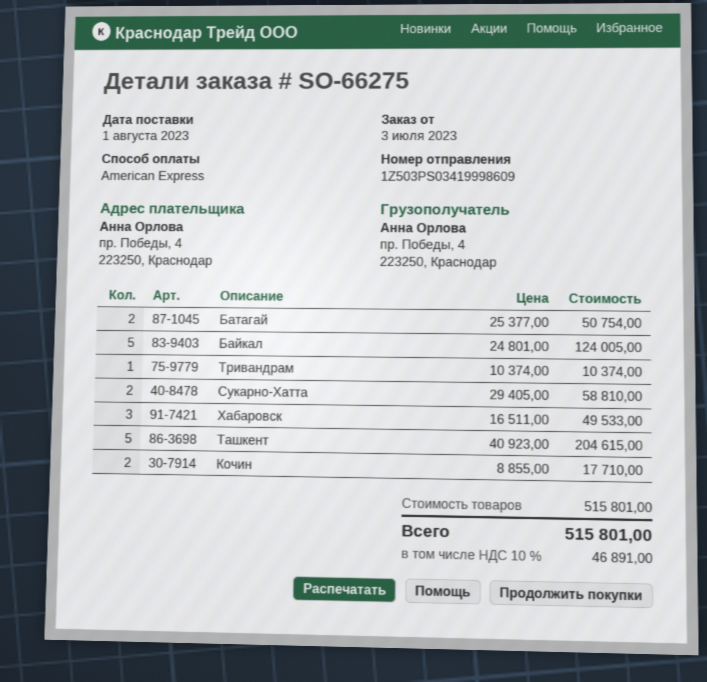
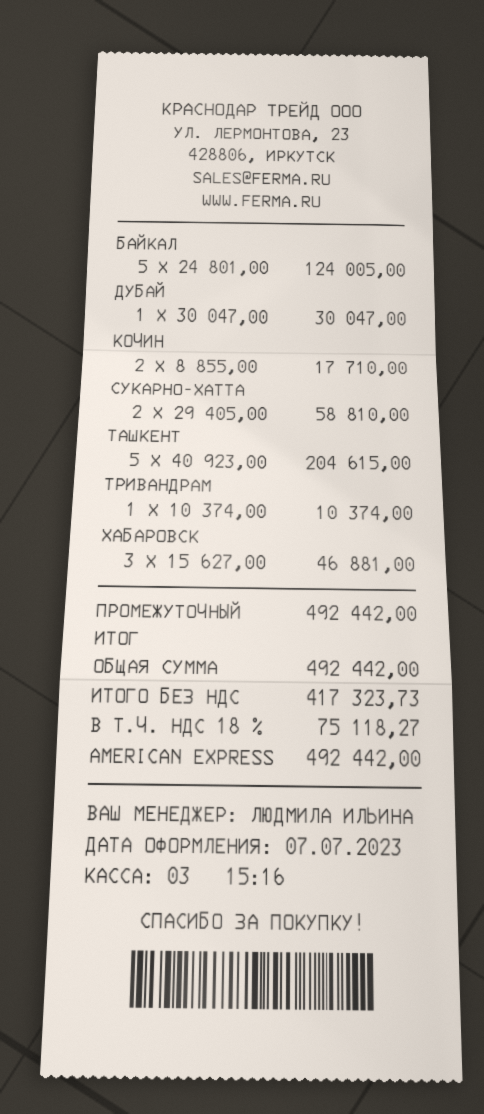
order date: 2023-07-03 -> 2023-07-07
Батагай: 2 x 25377.00 = 50754.00 -> none
Хабаровск: 3 x 16511.00 = 49533.00 -> 3 x 15627.00 = 46881.00
ДУБАЙ: none -> 1 x 30047.00 = 30047.00
subtotal: 515801.00 -> 492442.00
tax: 10% = 46891.00 -> 18% = 75118.27
total: 515801.00 -> 492442.00

